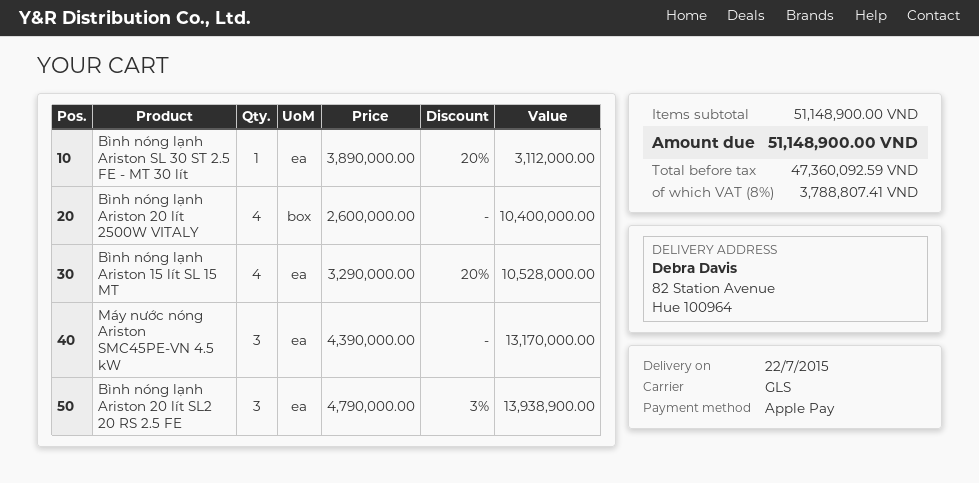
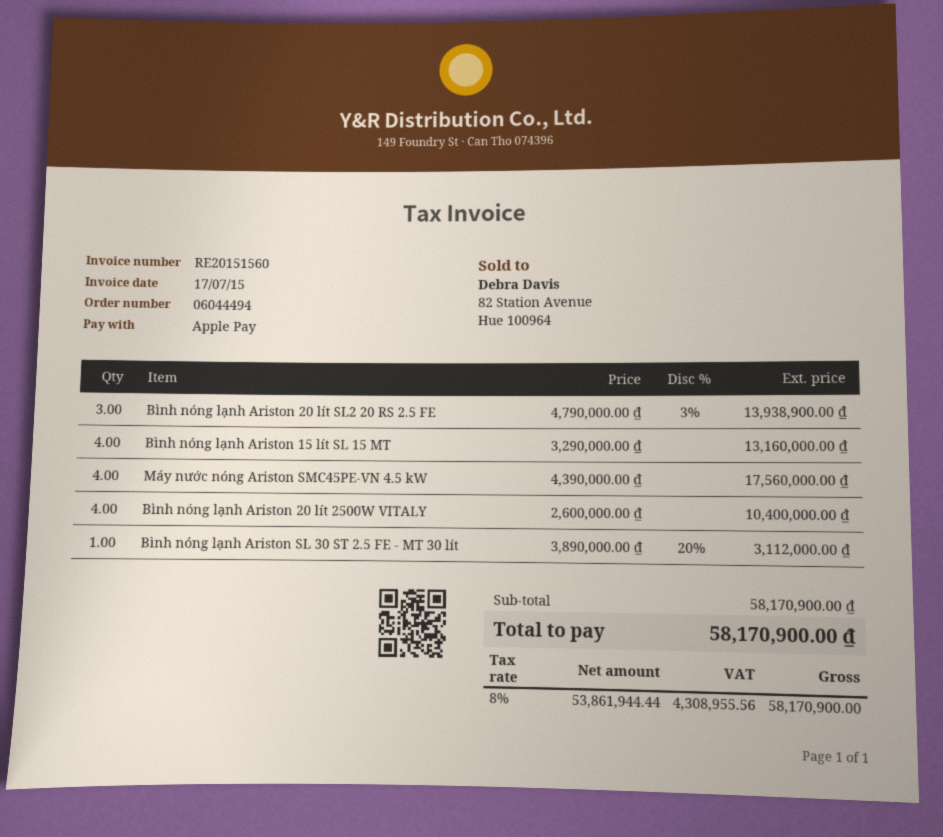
Bình nóng lạnh Ariston 15 lít SL 15 MT: 4 x 3290000.00 - 20% = 10528000.00 -> 4 x 3290000.00 = 13160000.00
Máy nước nóng Ariston SMC45PE-VN 4.5 kW: 3 x 4390000.00 = 13170000.00 -> 4 x 4390000.00 = 17560000.00
subtotal: 51148900.00 -> 58170900.00
net: 47360092.59 -> 53861944.44
tax: 8% = 3788807.41 -> 8% = 4308955.56
total: 51148900.00 -> 58170900.00

